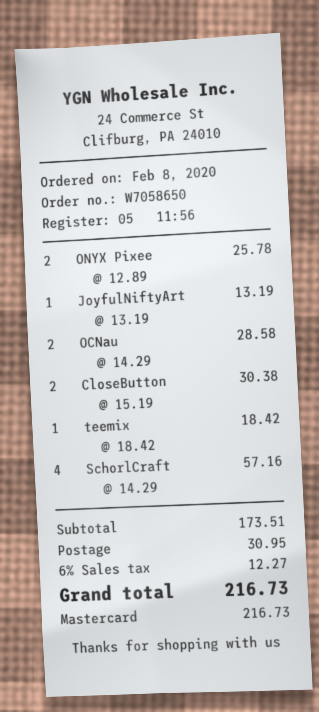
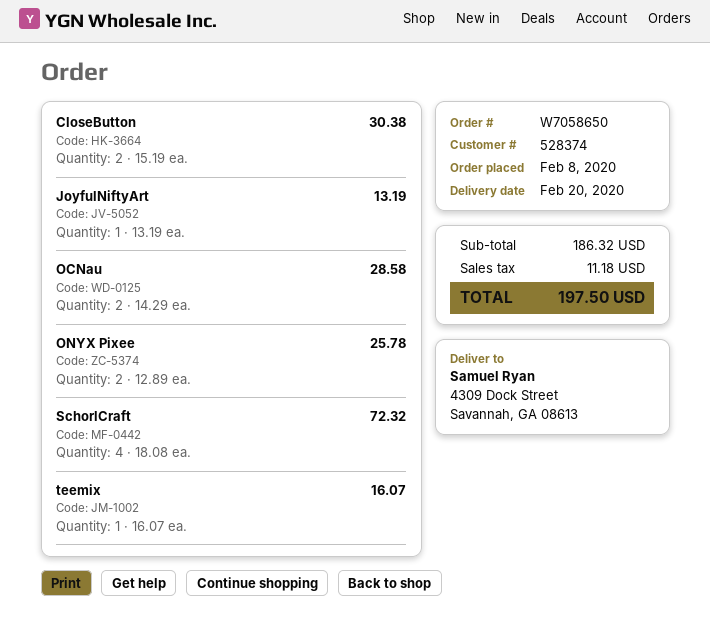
teemix: 1 x 18.42 = 18.42 -> 1 x 16.07 = 16.07
SchorlCraft: 4 x 14.29 = 57.16 -> 4 x 18.08 = 72.32
subtotal: 173.51 -> 186.32
shipping: 30.95 -> none
tax: 12.27 -> 11.18
total: 216.73 -> 197.50

